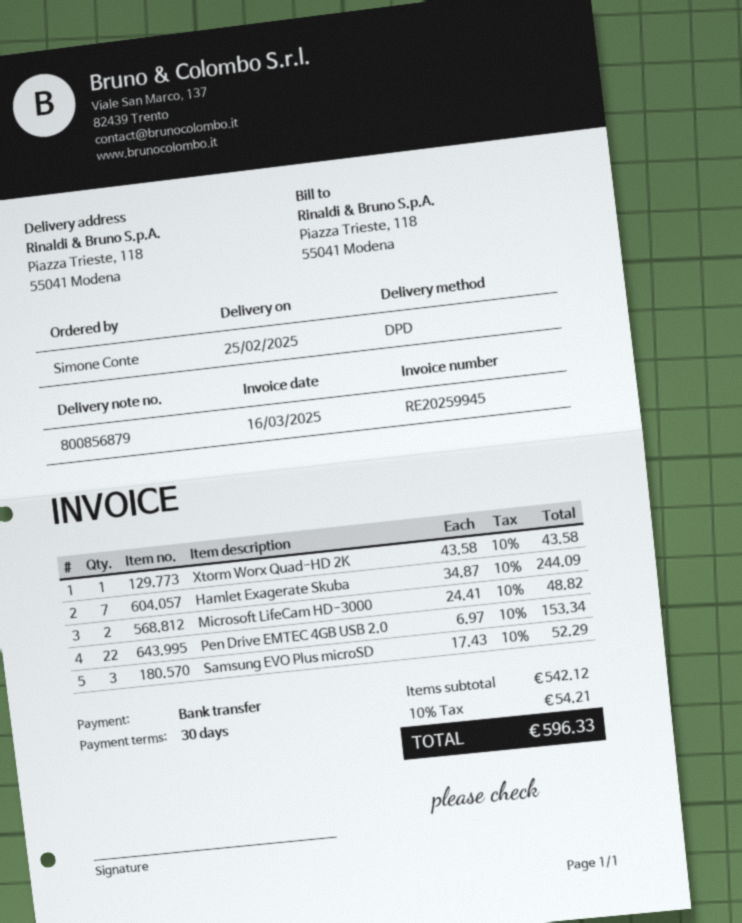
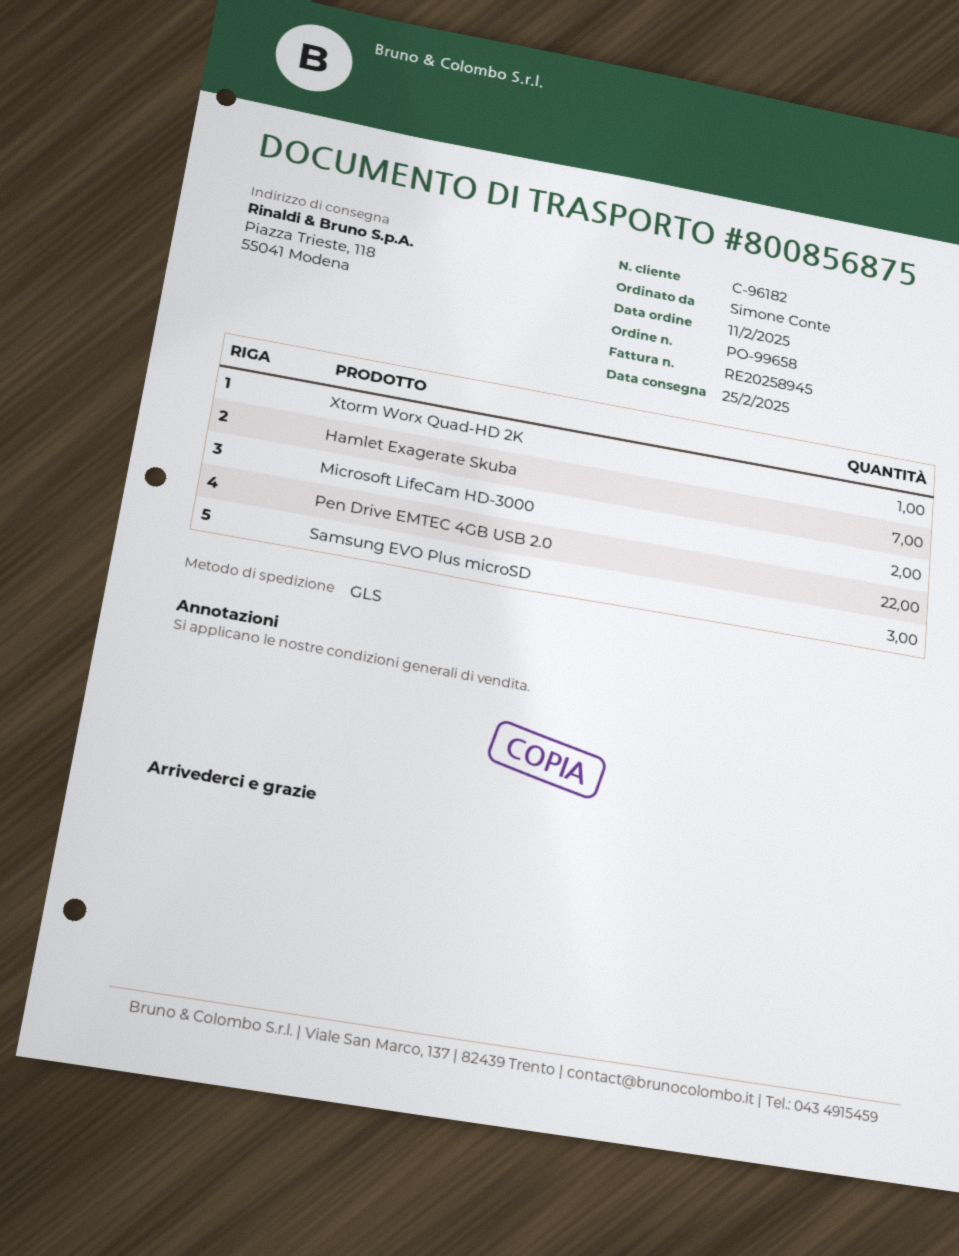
delivery note number: 800856879 -> 800856875
invoice number: RE20259945 -> RE20258945
shipping method: DPD -> GLS

